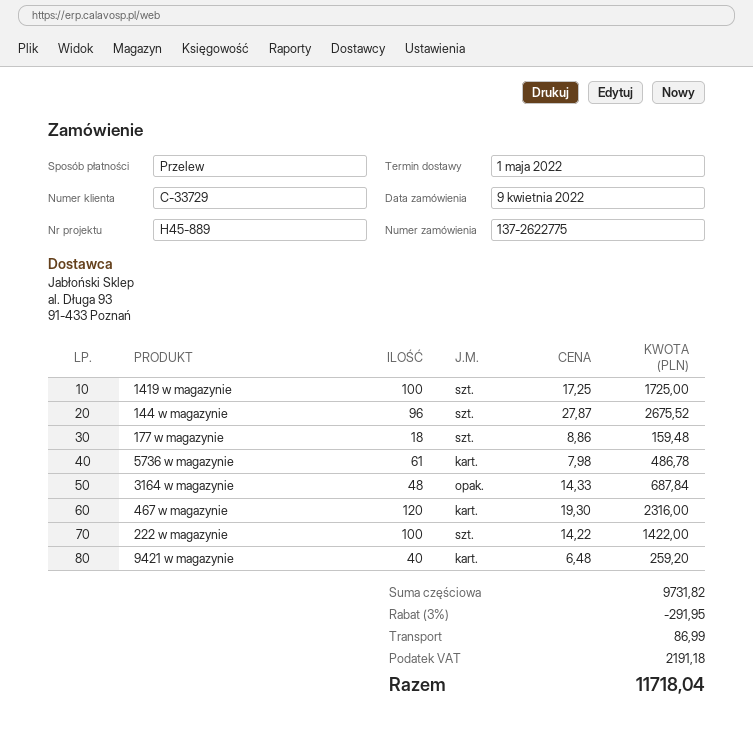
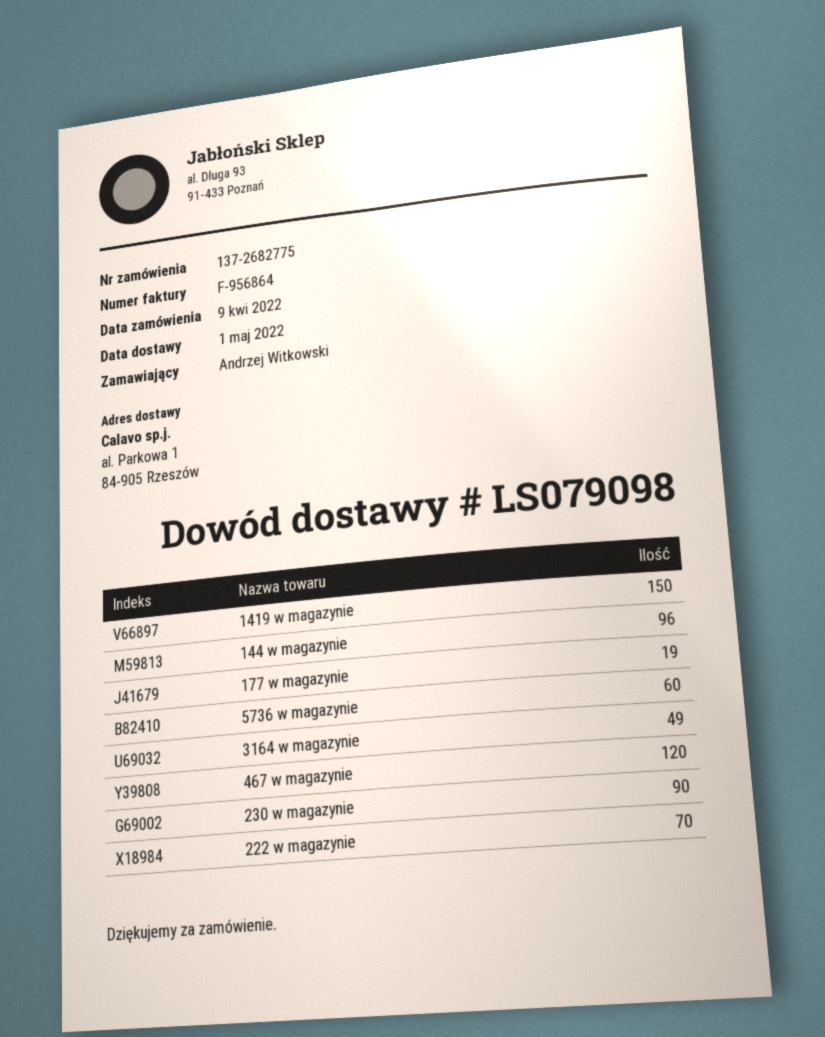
order number: 137-2622775 -> 137-2682775
1419 w magazynie: 100 -> 150
177 w magazynie: 18 -> 19
5736 w magazynie: 61 -> 60
3164 w magazynie: 48 -> 49
222 w magazynie: 100 -> 70
9421 w magazynie: 40 -> none
230 w magazynie: none -> 90

